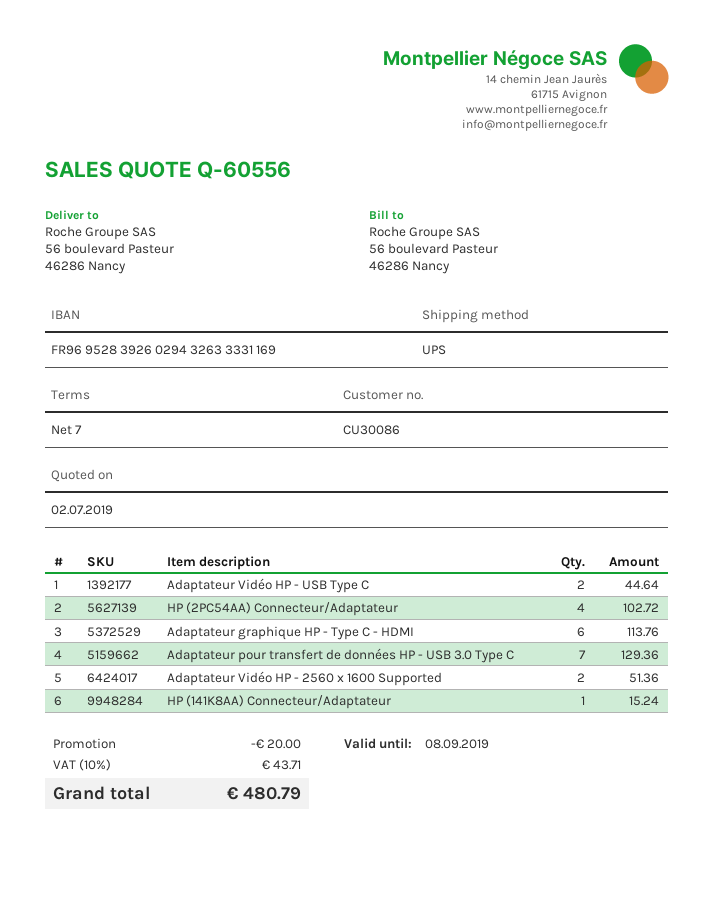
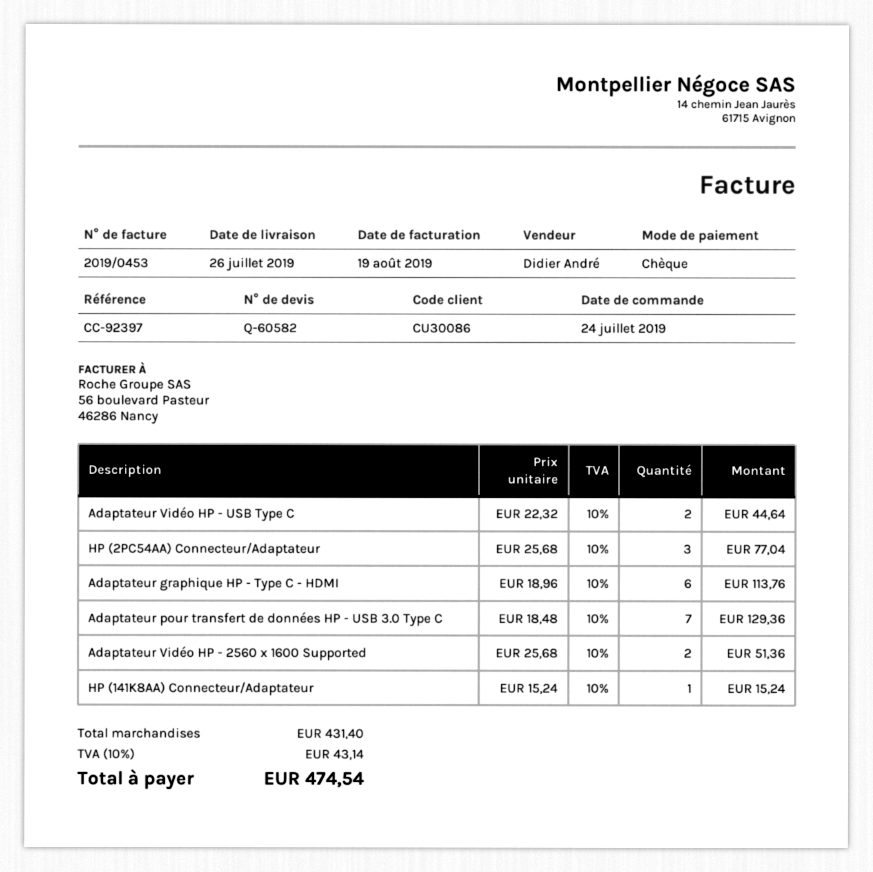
quote number: Q-60556 -> Q-60582
HP (2PC54AA) Connecteur/Adaptateur: 4 for 102.72 -> 3 for 77.04
discount: 20.00 -> none
tax: 10% = 43.71 -> 10% = 43.14
total: 480.79 -> 474.54

